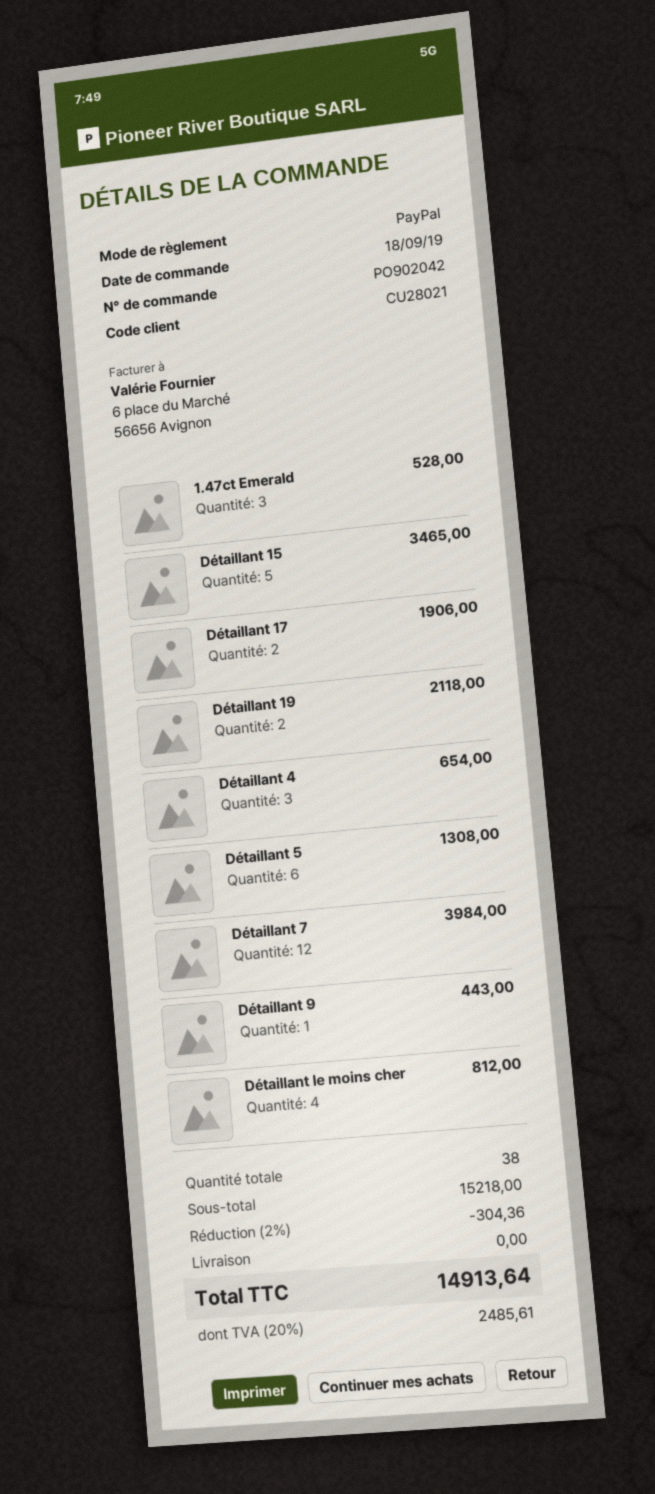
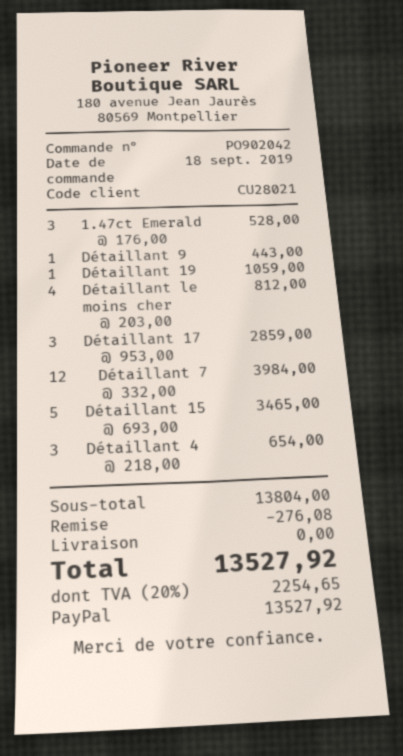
Détaillant 17: 2 for 1906.00 -> 3 for 2859.00
Détaillant 19: 2 for 2118.00 -> 1 for 1059.00
Détaillant 5: 6 for 1308.00 -> none
subtotal: 15218.00 -> 13804.00
discount: 304.36 -> 276.08
tax: 20% = 2485.61 -> 20% = 2254.65
total: 14913.64 -> 13527.92

